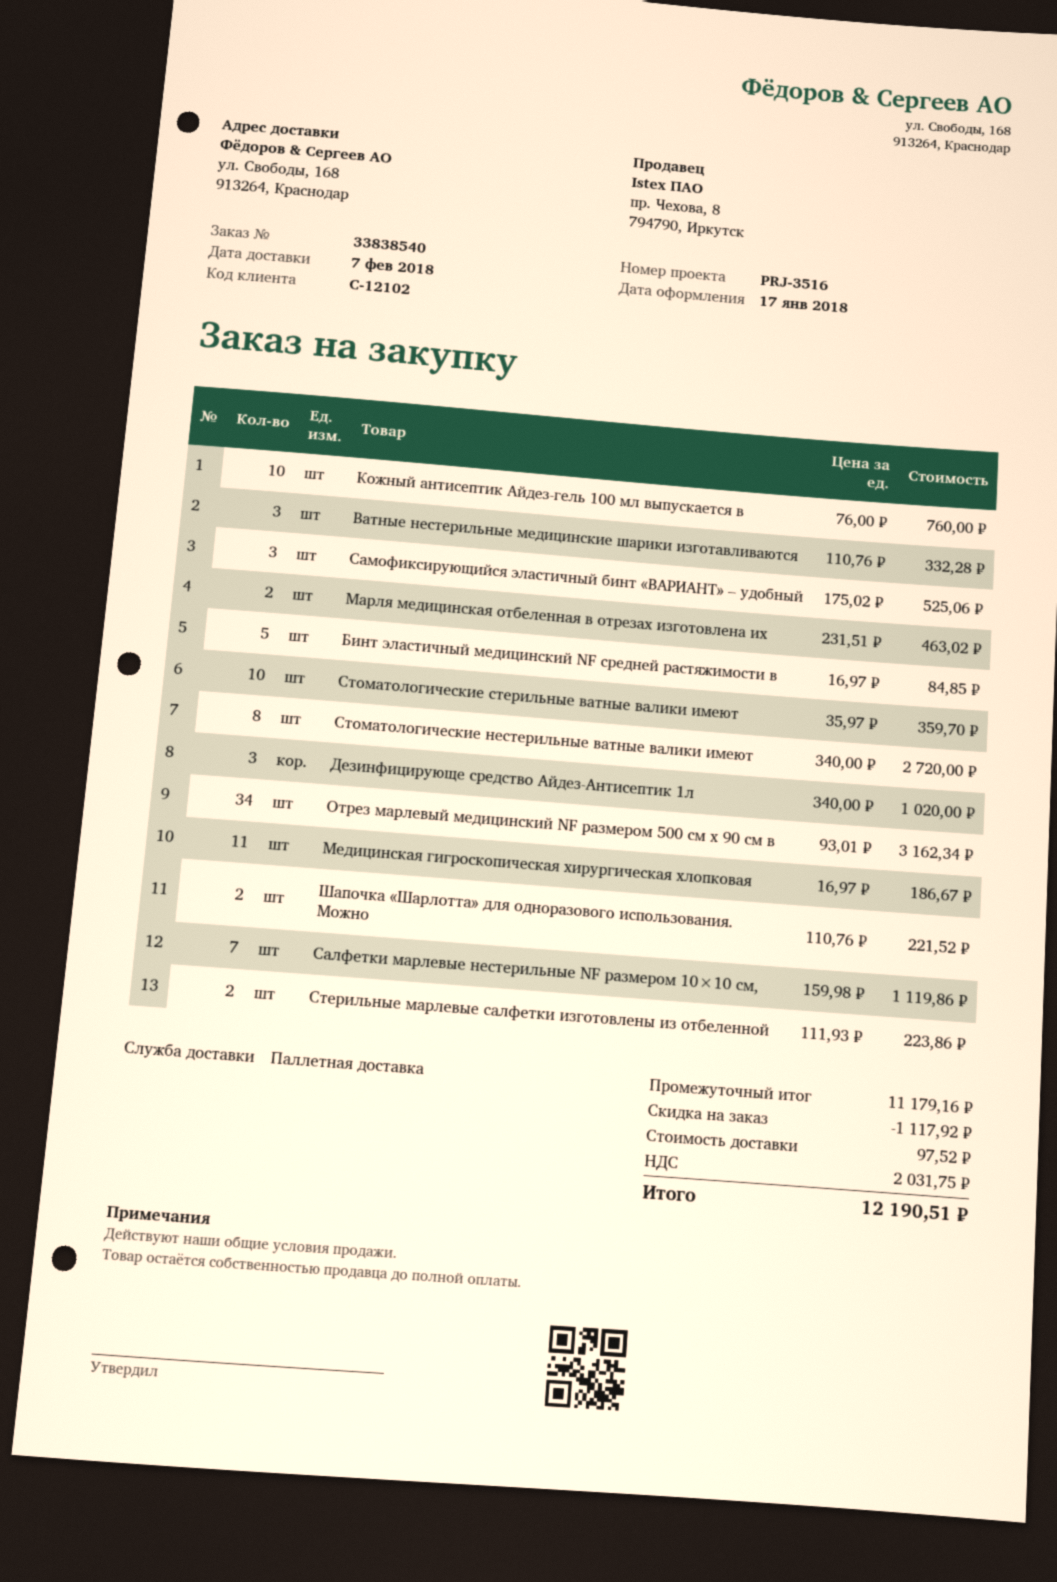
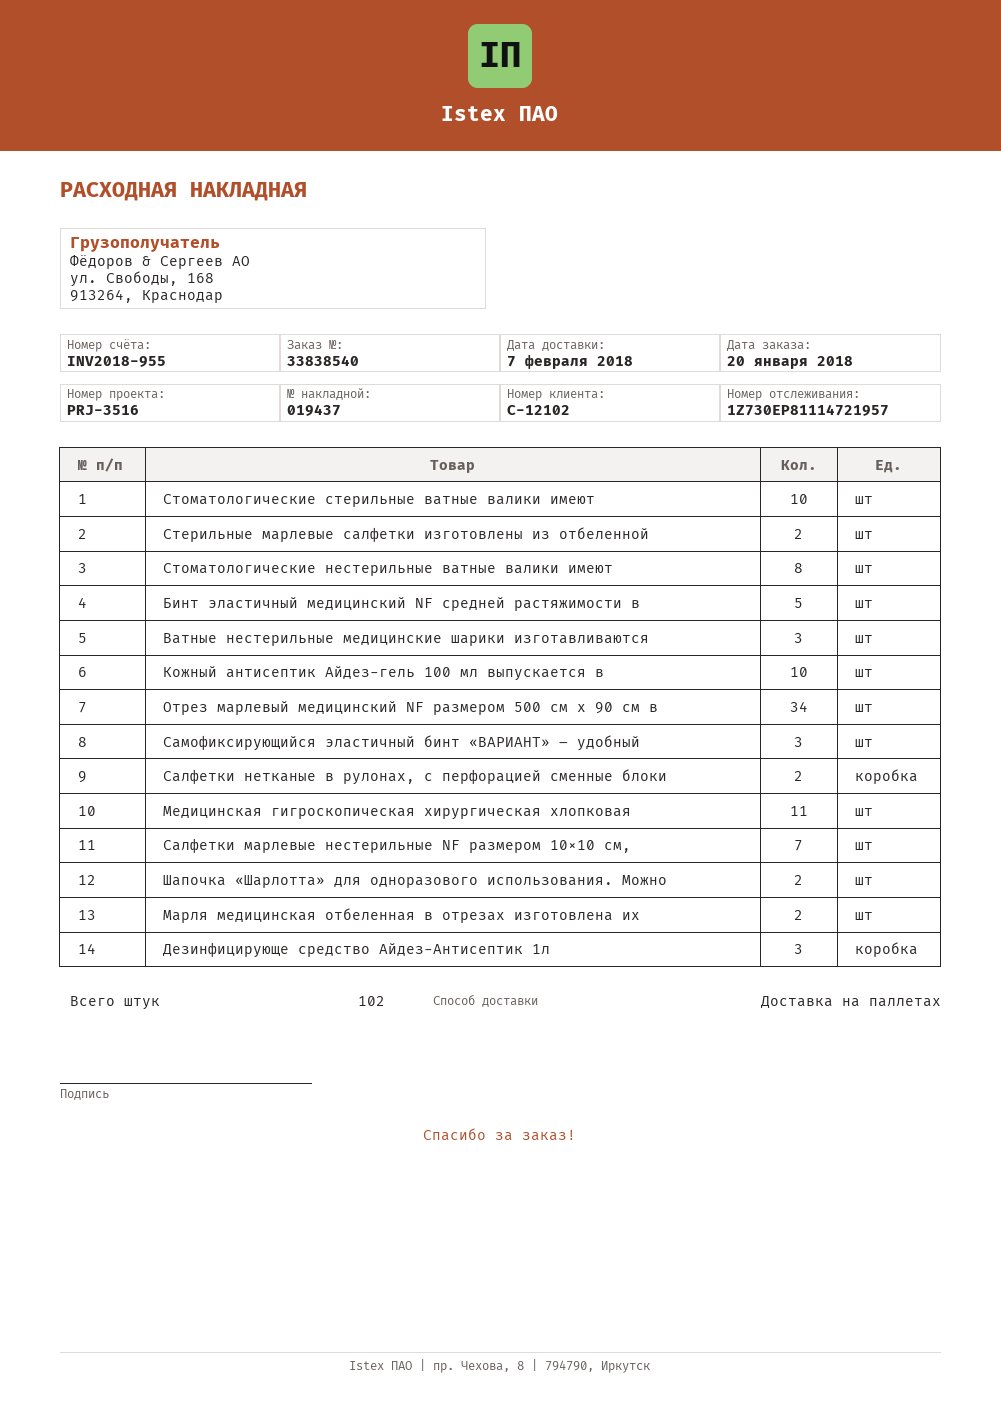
order date: 2018-01-17 -> 2018-01-20
Салфетки нетканые в рулонах, с перфорацией сменные блоки: none -> 2

